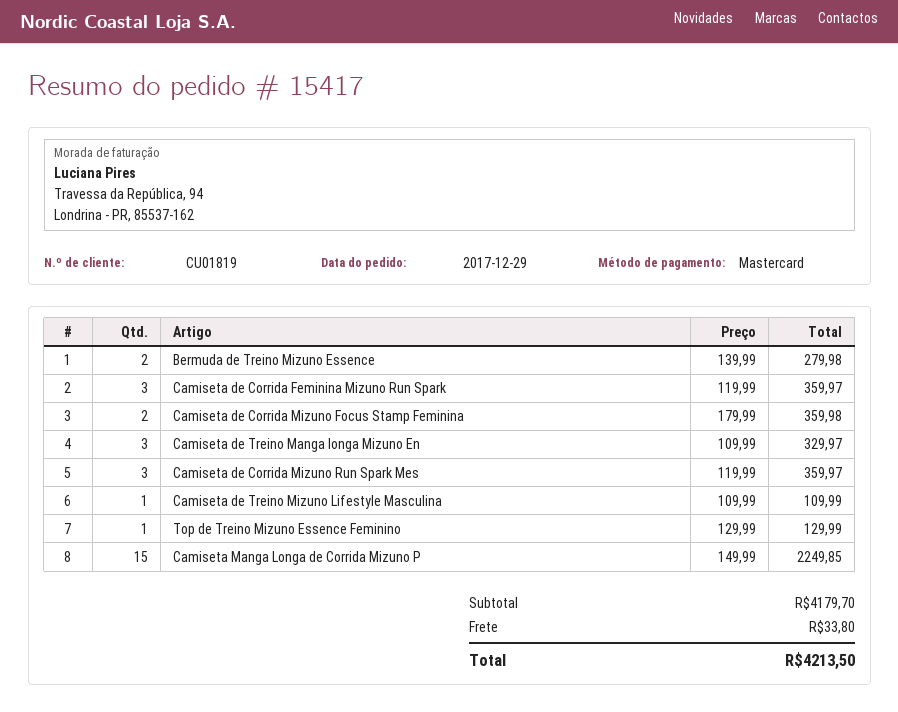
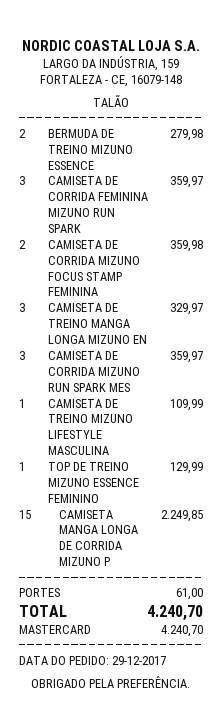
shipping: 33.80 -> 61.00
total: 4213.50 -> 4240.70

